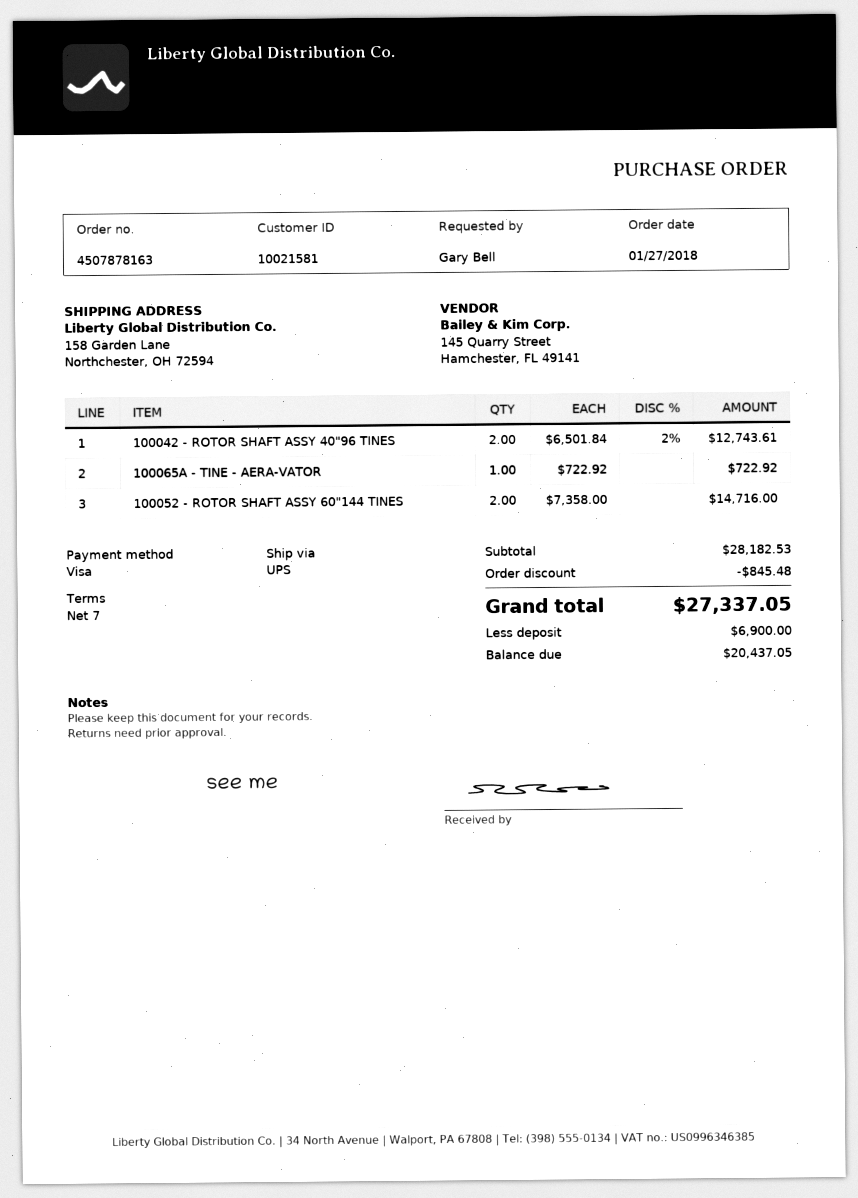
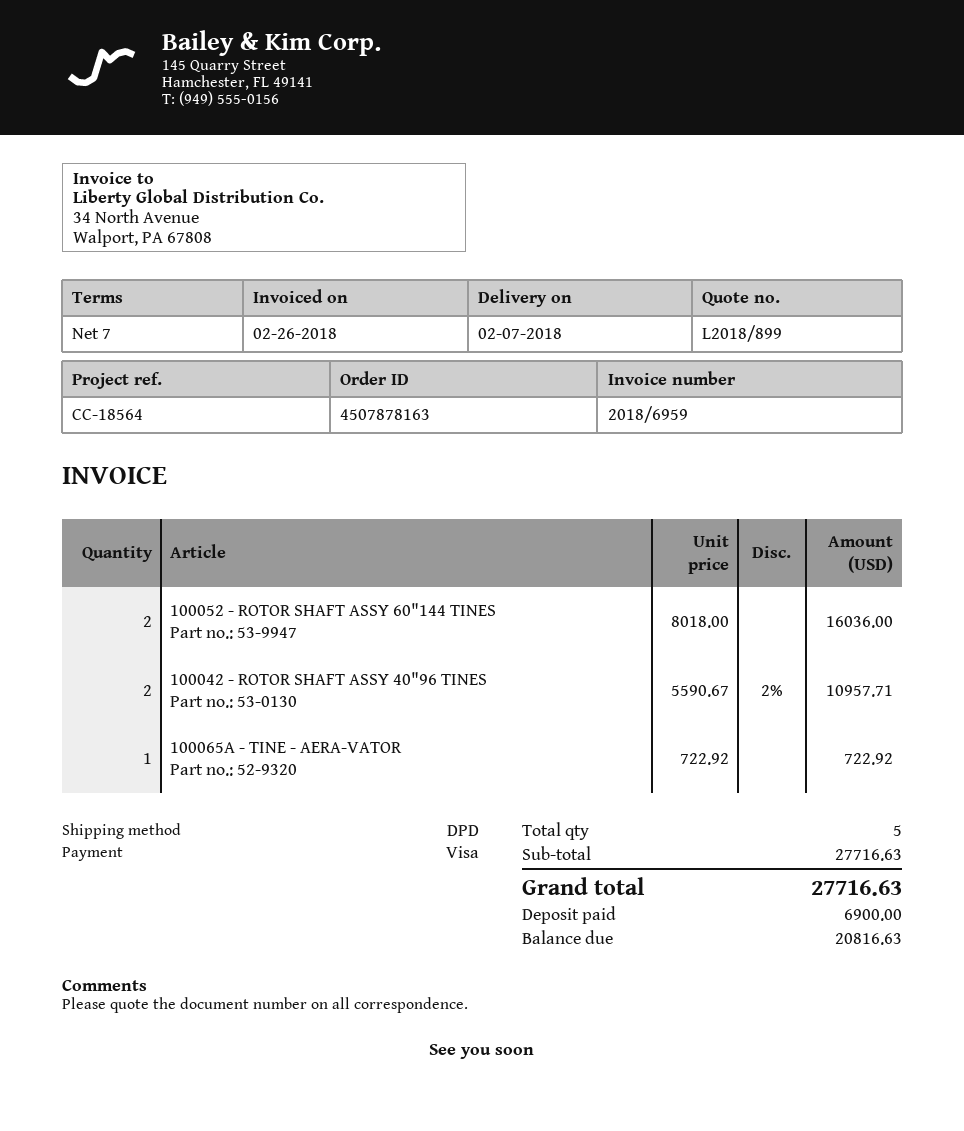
shipping method: UPS -> DPD
100042 - ROTOR SHAFT ASSY 40"96 TINES: 2 x 6501.84 - 2% = 12743.61 -> 2 x 5590.67 - 2% = 10957.71
100052 - ROTOR SHAFT ASSY 60"144 TINES: 2 x 7358.00 = 14716.00 -> 2 x 8018.00 = 16036.00
subtotal: 28182.53 -> 27716.63
discount: 845.48 -> none
total: 27337.05 -> 27716.63
balance: 20437.05 -> 20816.63

